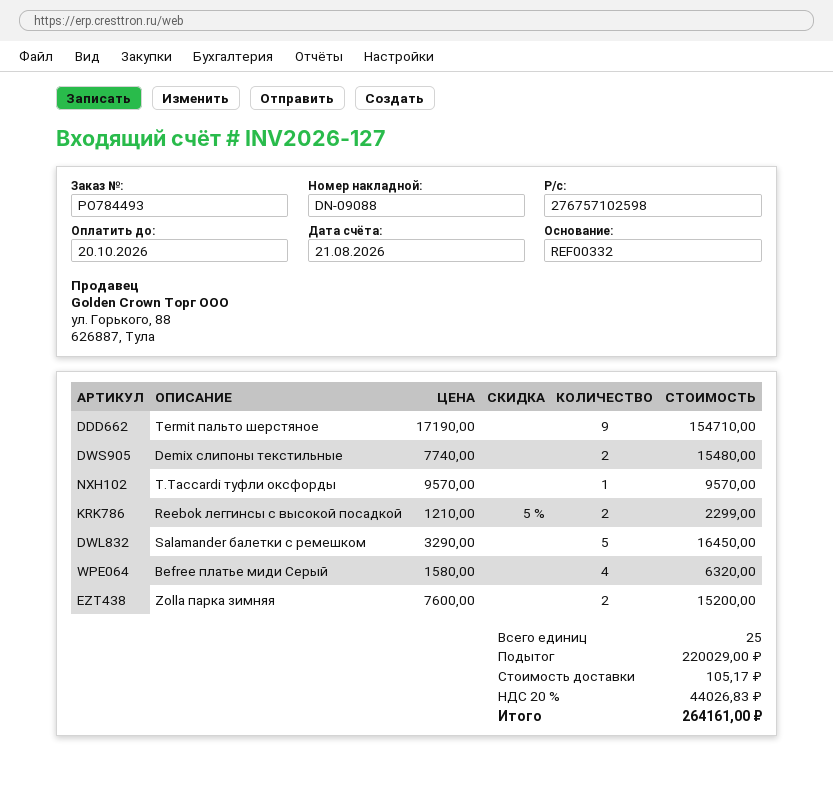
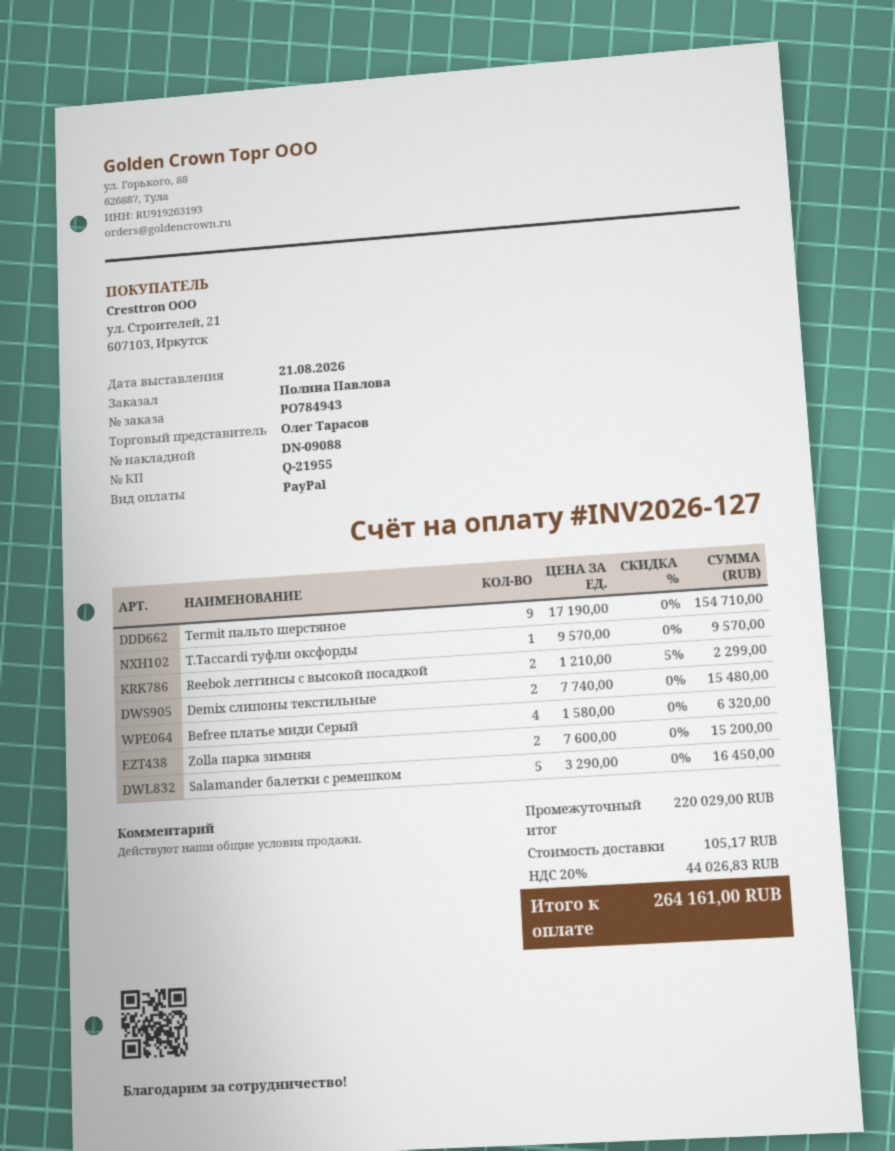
order number: PO784493 -> PO784943

